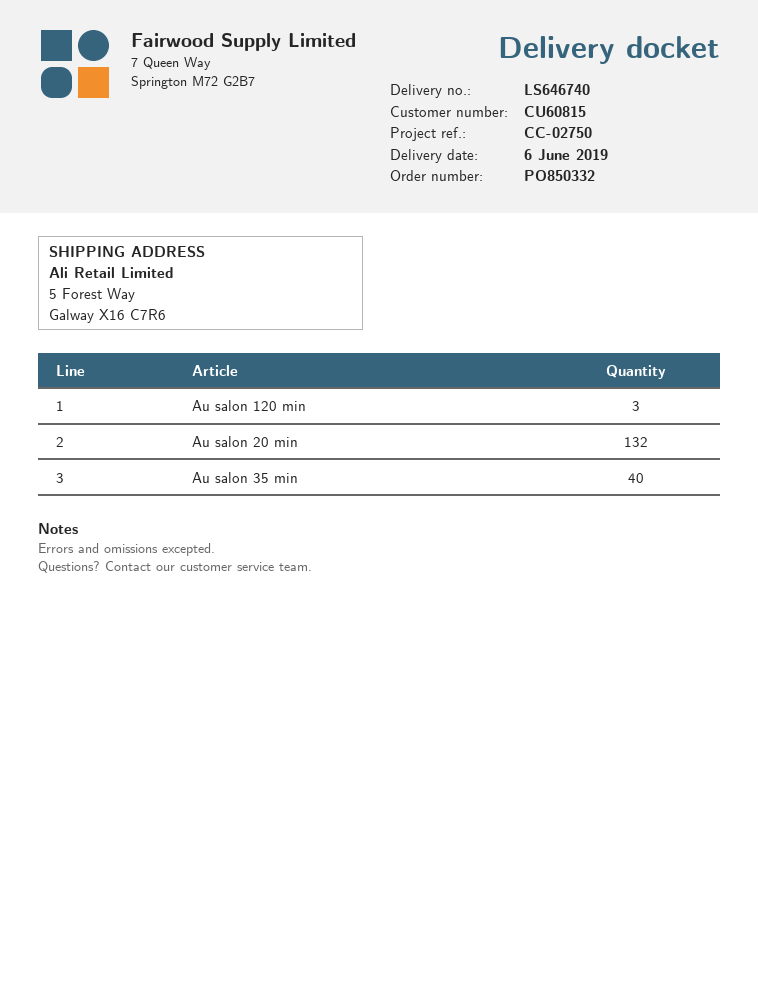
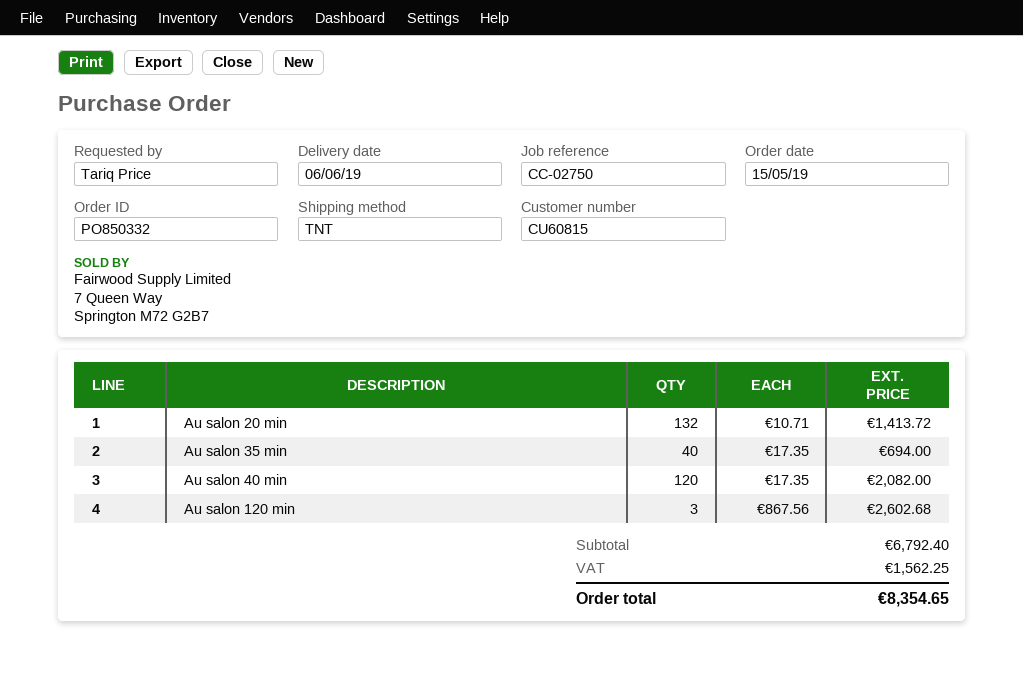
Au salon 40 min: none -> 120

